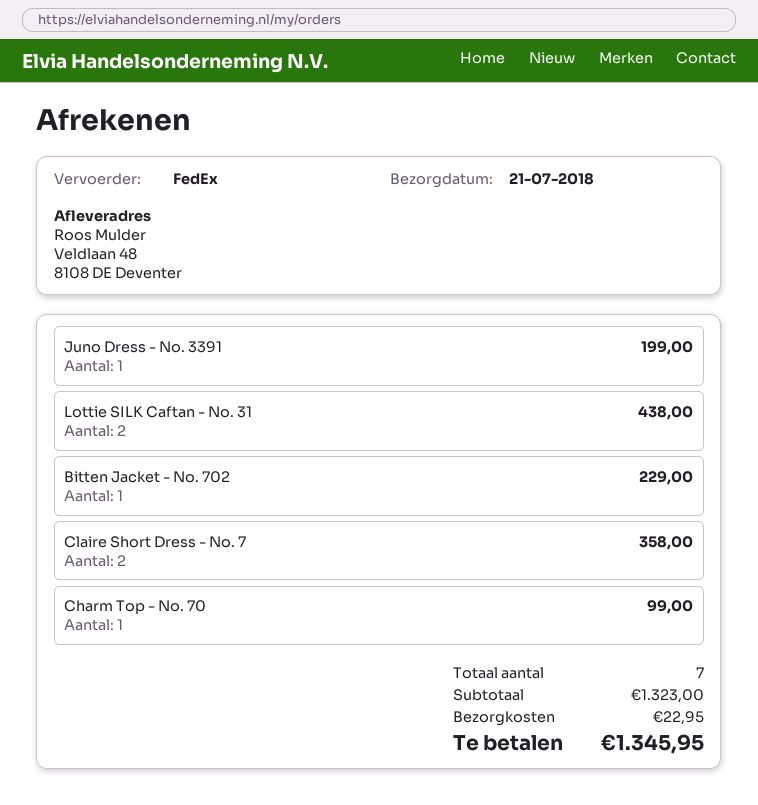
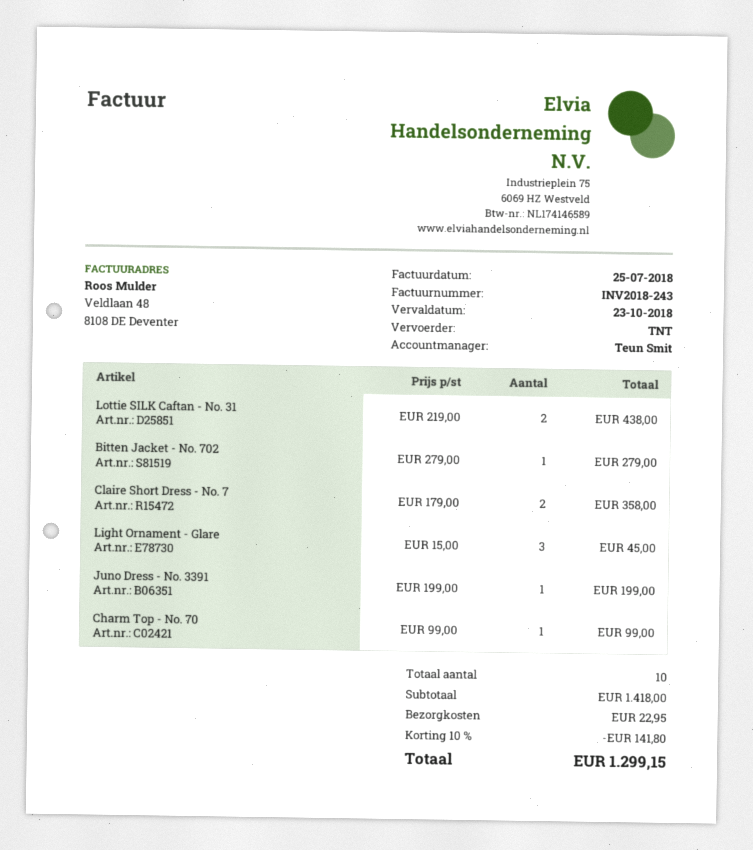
shipping method: FedEx -> TNT
Bitten Jacket - No. 702: 1 for 229.00 -> 1 for 279.00
Light Ornament - Glare: none -> 3 for 45.00
total quantity: 7 -> 10
subtotal: 1323.00 -> 1418.00
discount: none -> 10% = 141.80
total: 1345.95 -> 1299.15

